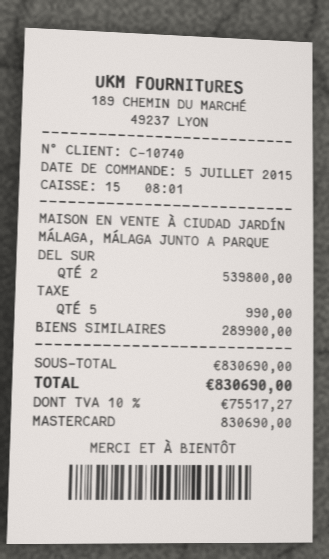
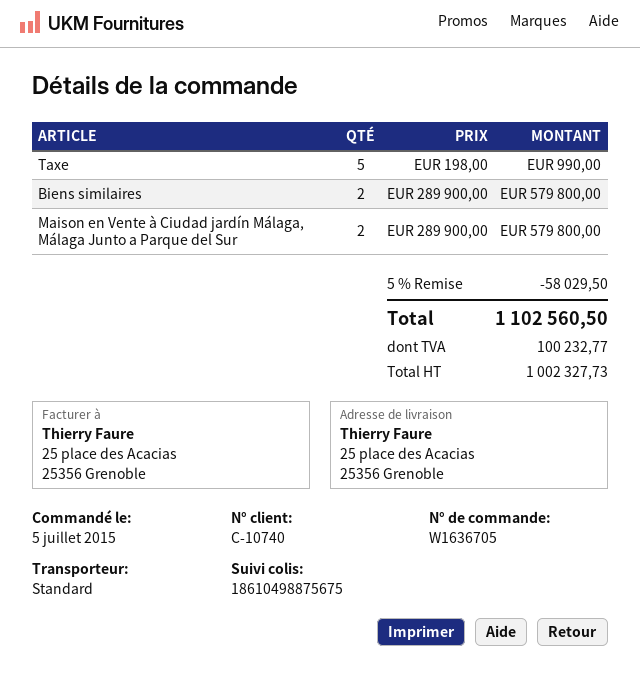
MAISON EN VENTE À CIUDAD JARDÍN MÁLAGA, MÁLAGA JUNTO A PARQUE DEL SUR: 2 for 539800.00 -> 2 for 579800.00
BIENS SIMILAIRES: 1 for 289900.00 -> 2 for 579800.00
discount: none -> 5% = 58029.50
tax: 75517.27 -> 100232.77
total: 830690.00 -> 1102560.50

